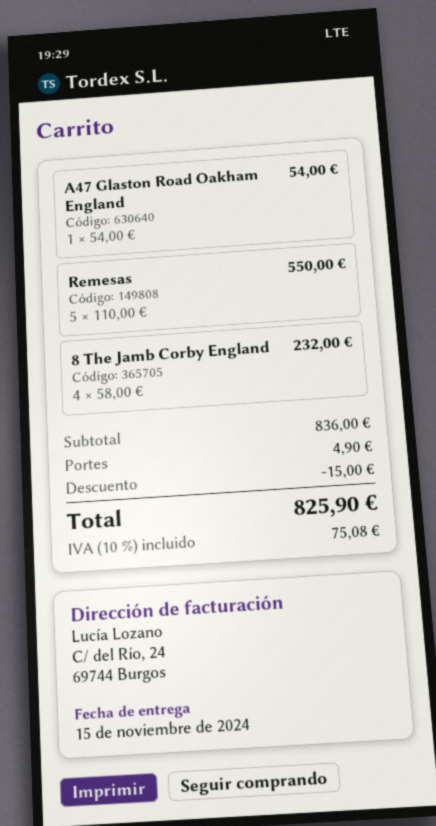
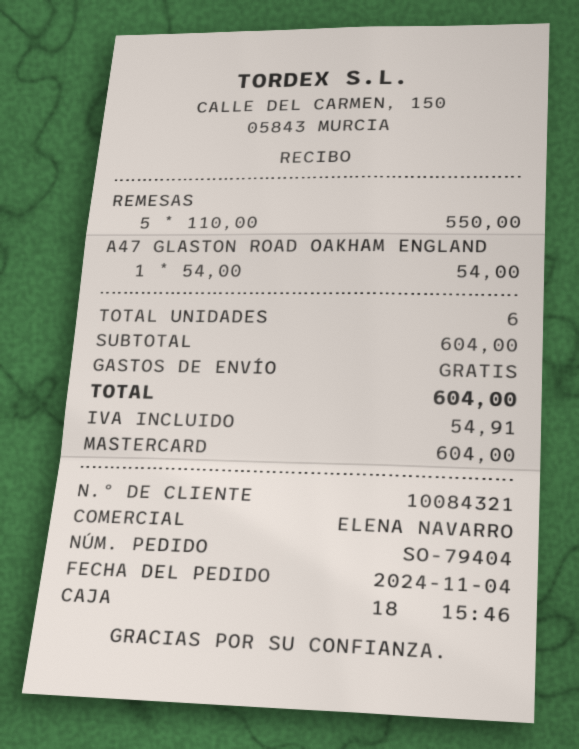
8 The Jamb Corby England: 4 x 58.00 = 232.00 -> none
subtotal: 836.00 -> 604.00
discount: 15.00 -> none
shipping: 4.90 -> 0.00
tax: 75.08 -> 54.91
total: 825.90 -> 604.00

